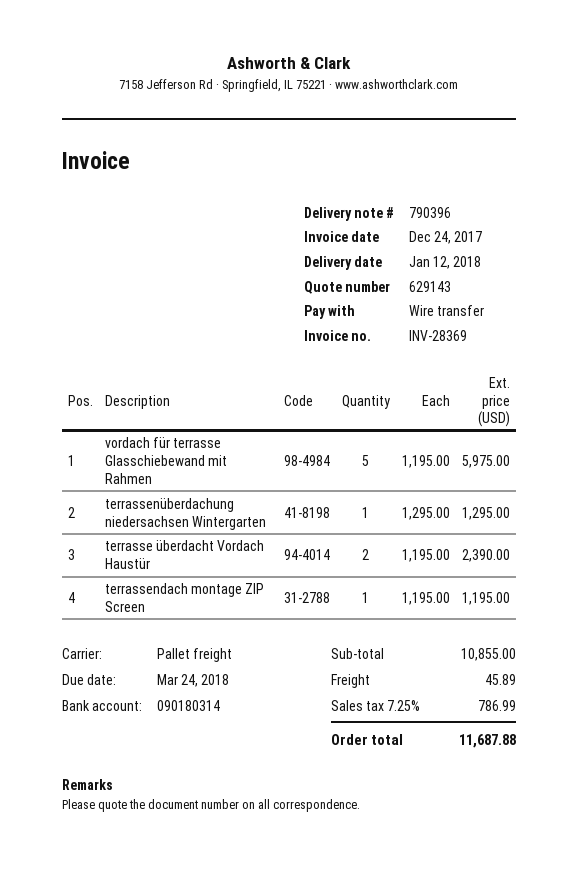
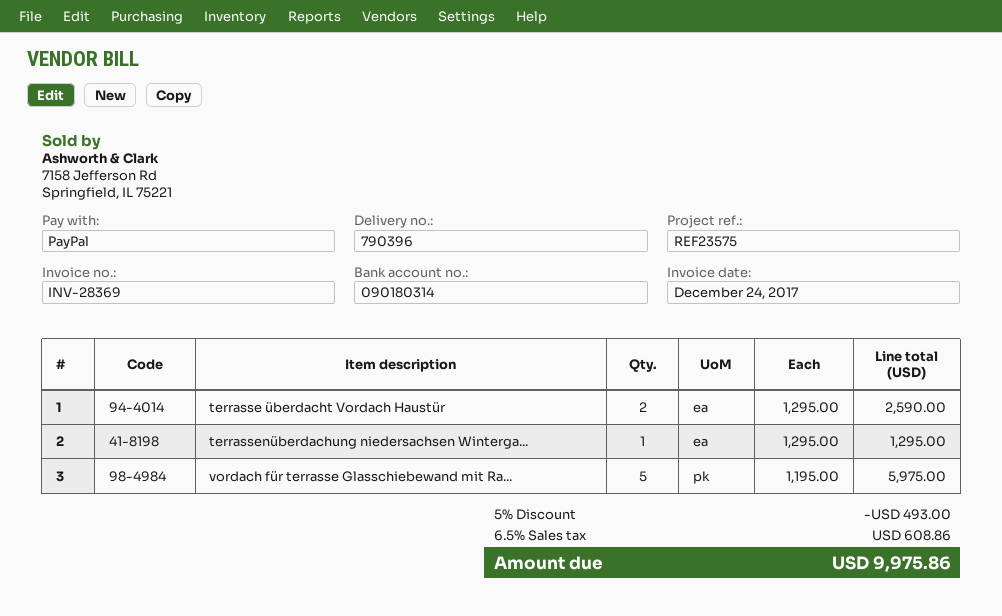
payment method: bank transfer -> PayPal
terrasse überdacht Vordach Haustür: 2 x 1195.00 = 2390.00 -> 2 x 1295.00 = 2590.00
terrassendach montage ZIP Screen: 1 x 1195.00 = 1195.00 -> none
discount: none -> 5% = 493.00
shipping: 45.89 -> none
tax: 7.25% = 786.99 -> 6.5% = 608.86
total: 11687.88 -> 9975.86

